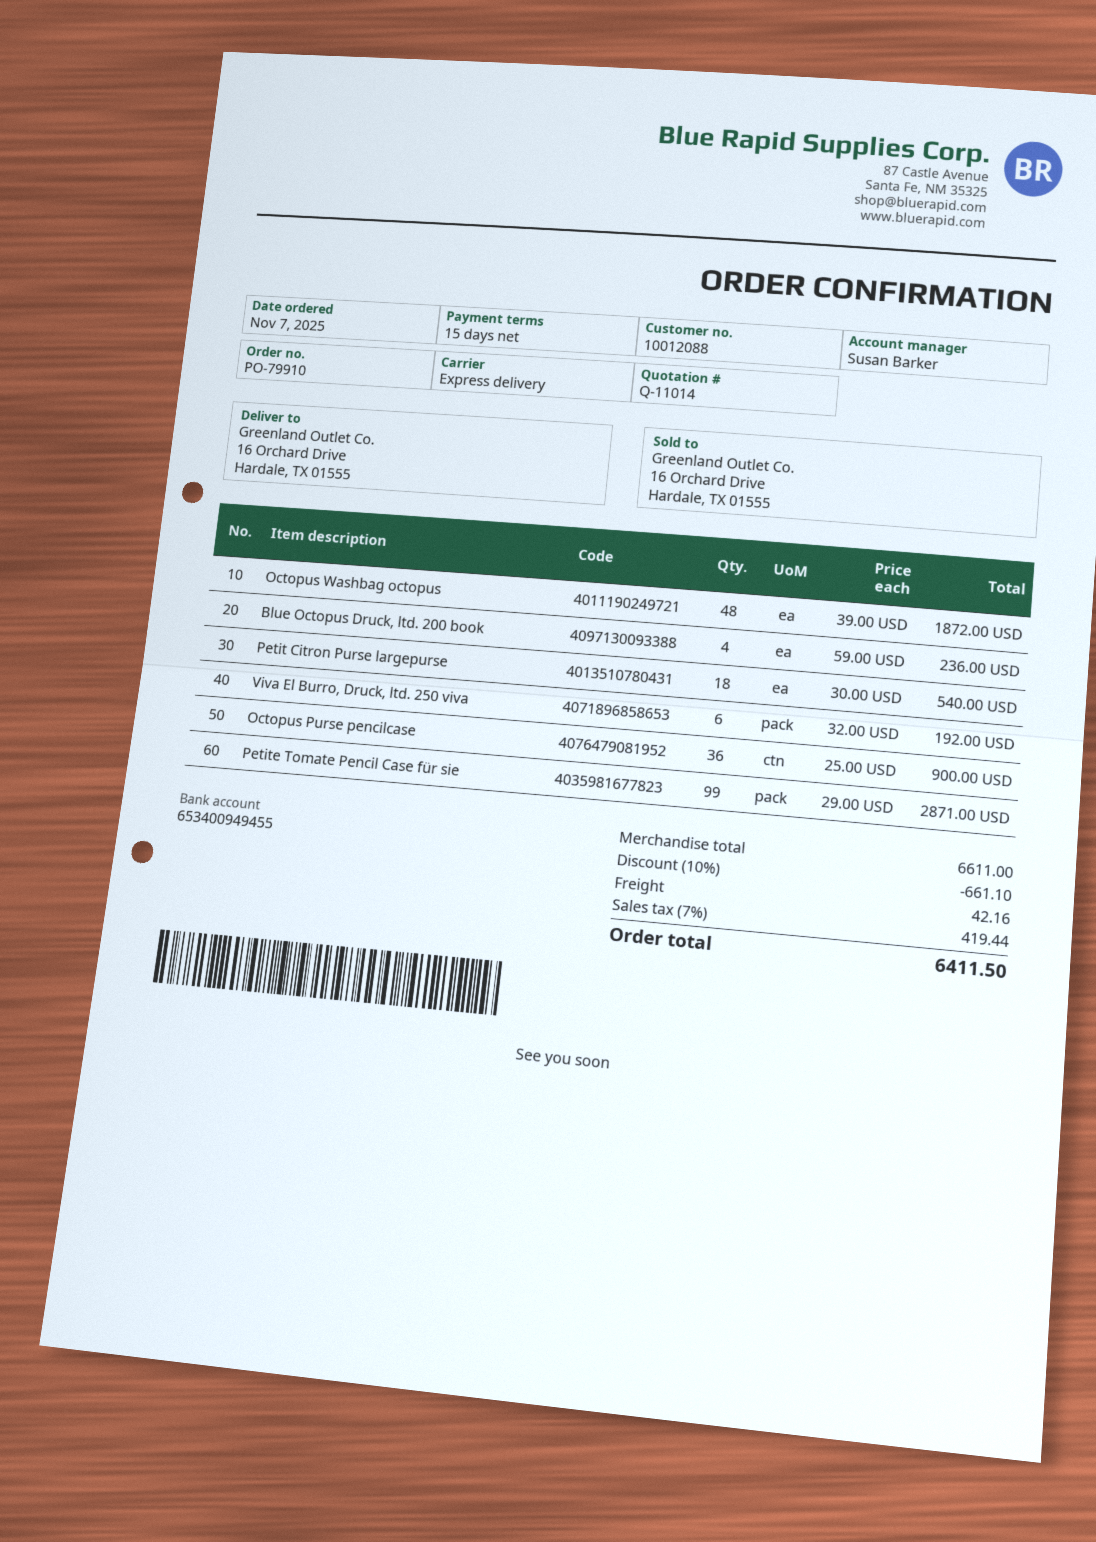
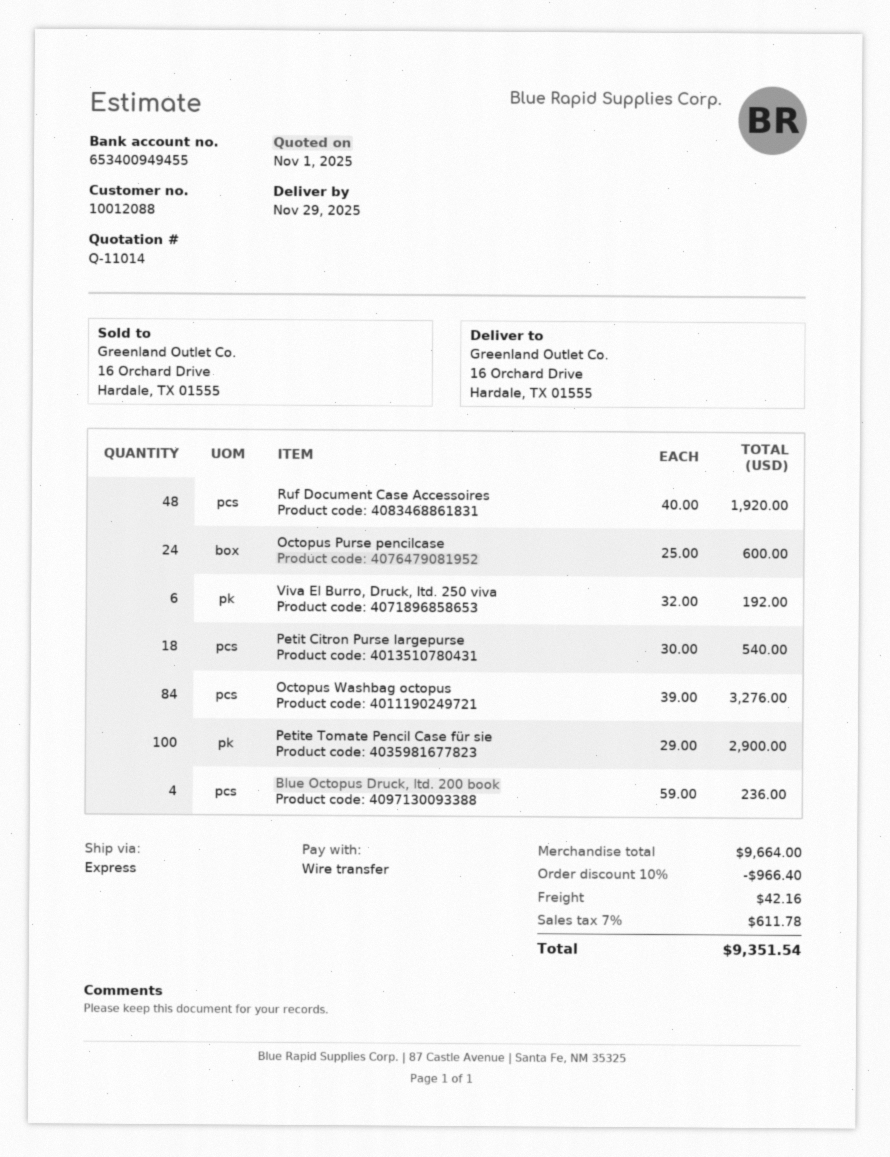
Octopus Washbag octopus: 48 x 39.00 = 1872.00 -> 84 x 39.00 = 3276.00
Octopus Purse pencilcase: 36 x 25.00 = 900.00 -> 24 x 25.00 = 600.00
Petite Tomate Pencil Case für sie: 99 x 29.00 = 2871.00 -> 100 x 29.00 = 2900.00
Ruf Document Case Accessoires: none -> 48 x 40.00 = 1920.00
subtotal: 6611.00 -> 9664.00
discount: 10% = 661.10 -> 10% = 966.40
tax: 7% = 419.44 -> 7% = 611.78
total: 6411.50 -> 9351.54

